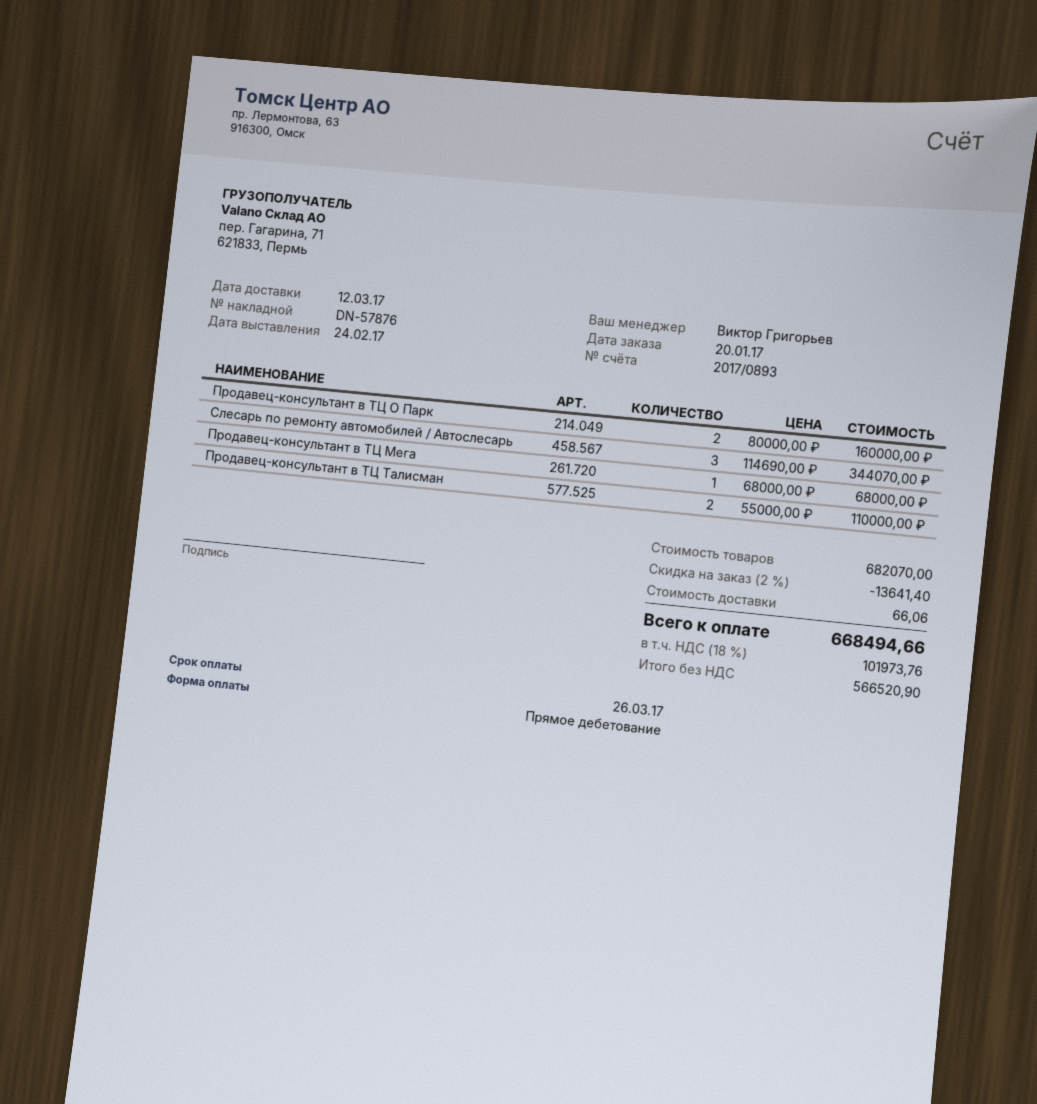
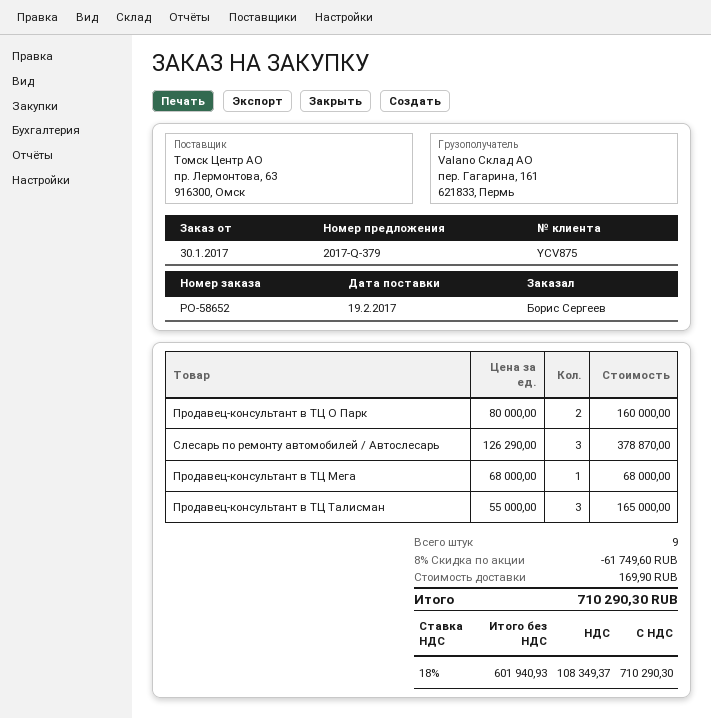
order date: 2017-01-20 -> 2017-01-30
delivery date: 2017-03-12 -> 2017-02-19
ship to: пер. Гагарина, 71, 621833, Пермь -> пер. Гагарина, 161, 621833, Пермь
Слесарь по ремонту автомобилей / Автослесарь: 3 x 114690.00 = 344070.00 -> 3 x 126290.00 = 378870.00
Продавец-консультант в ТЦ Талисман: 2 x 55000.00 = 110000.00 -> 3 x 55000.00 = 165000.00
discount: 2% = 13641.40 -> 8% = 61749.60
shipping: 66.06 -> 169.90
net: 566520.90 -> 601940.93
tax: 18% = 101973.76 -> 18% = 108349.37
total: 668494.66 -> 710290.30

